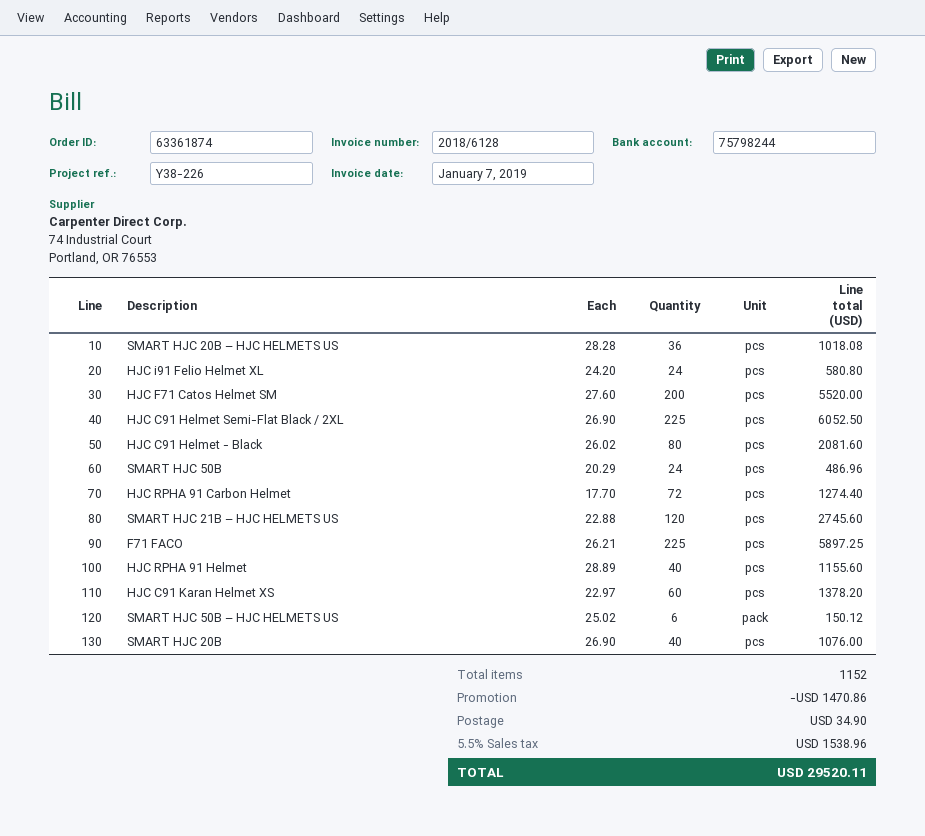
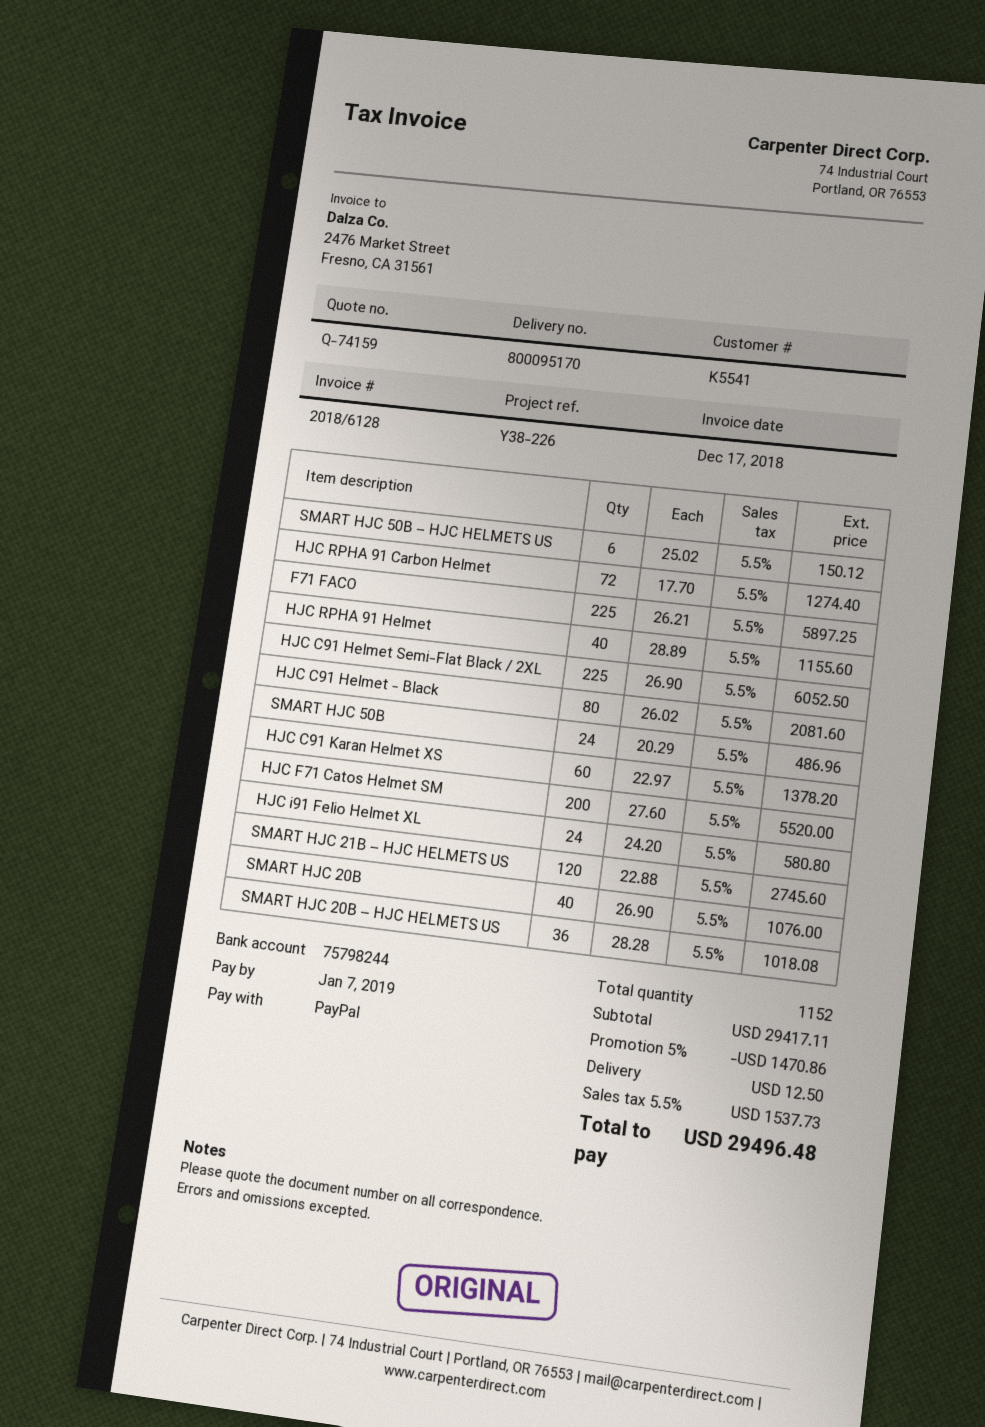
invoice date: 2019-01-07 -> 2018-12-17
shipping: 34.90 -> 12.50
tax: 5.5% = 1538.96 -> 5.5% = 1537.73
total: 29520.11 -> 29496.48

